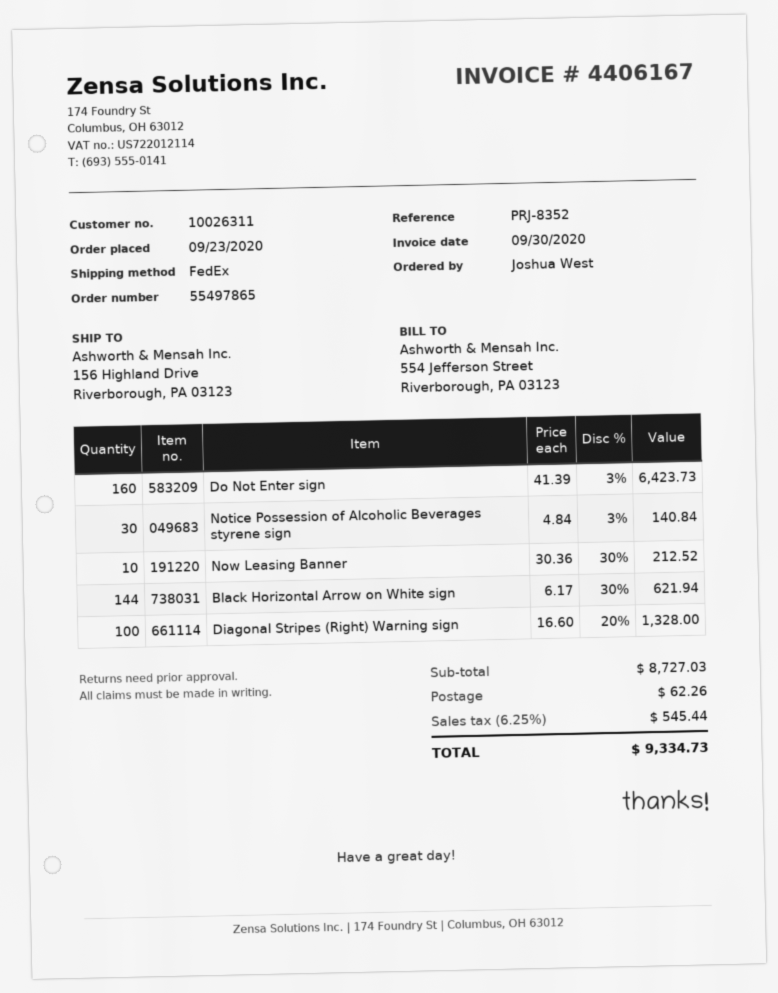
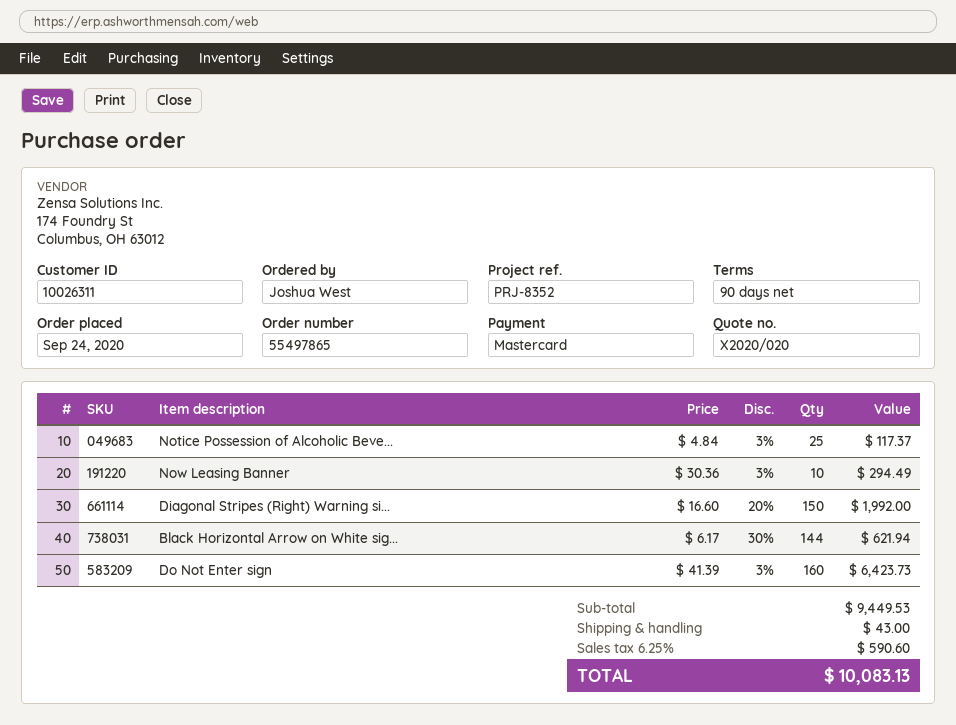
order date: 2020-09-23 -> 2020-09-24
Notice Possession of Alcoholic Beverages styrene sign: 30 x 4.84 - 3% = 140.84 -> 25 x 4.84 - 3% = 117.37
Now Leasing Banner: 10 x 30.36 - 30% = 212.52 -> 10 x 30.36 - 3% = 294.49
Diagonal Stripes (Right) Warning sign: 100 x 16.60 - 20% = 1328.00 -> 150 x 16.60 - 20% = 1992.00
subtotal: 8727.03 -> 9449.53
shipping: 62.26 -> 43.00
tax: 6.25% = 545.44 -> 6.25% = 590.60
total: 9334.73 -> 10083.13

